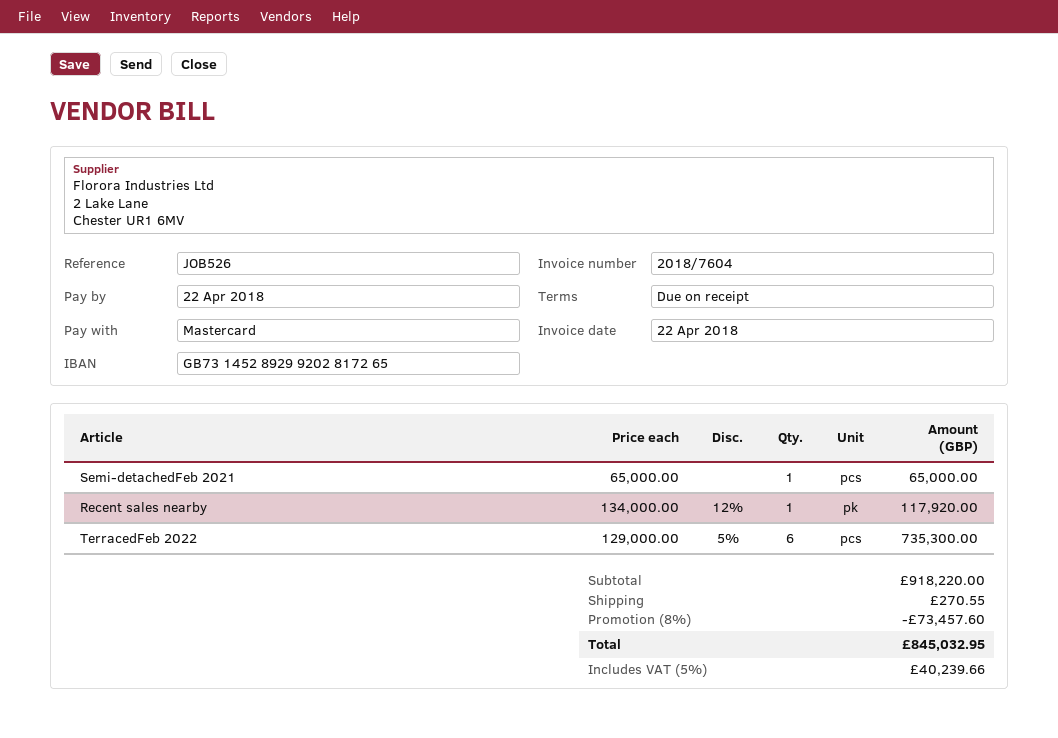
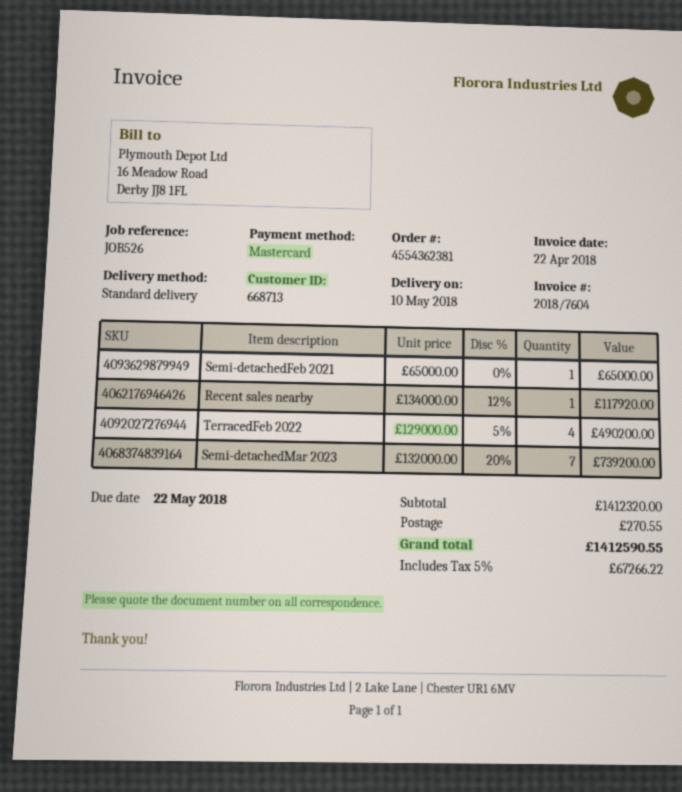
due date: 2018-04-22 -> 2018-05-22
TerracedFeb 2022: 6 x 129000.00 - 5% = 735300.00 -> 4 x 129000.00 - 5% = 490200.00
Semi-detachedMar 2023: none -> 7 x 132000.00 - 20% = 739200.00
subtotal: 918220.00 -> 1412320.00
discount: 8% = 73457.60 -> none
tax: 5% = 40239.66 -> 5% = 67266.22
total: 845032.95 -> 1412590.55

